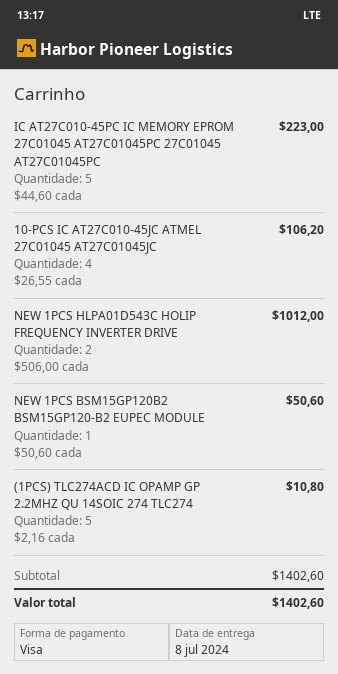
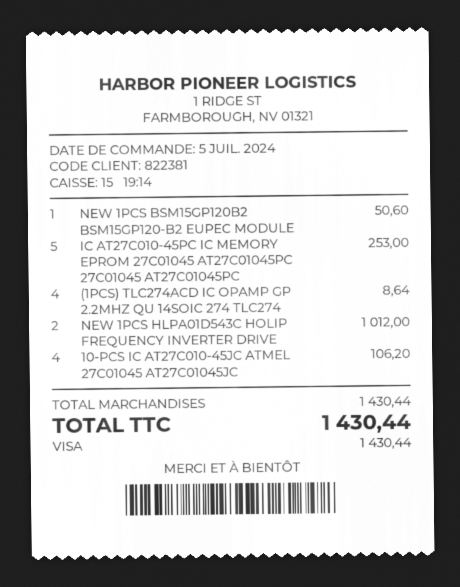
IC AT27C010-45PC IC MEMORY EPROM 27C01045 AT27C01045PC 27C01045 AT27C01045PC: 5 for 223.00 -> 5 for 253.00
(1PCS) TLC274ACD IC OPAMP GP 2.2MHZ QU 14SOIC 274 TLC274: 5 for 10.80 -> 4 for 8.64
subtotal: 1402.60 -> 1430.44
total: 1402.60 -> 1430.44

